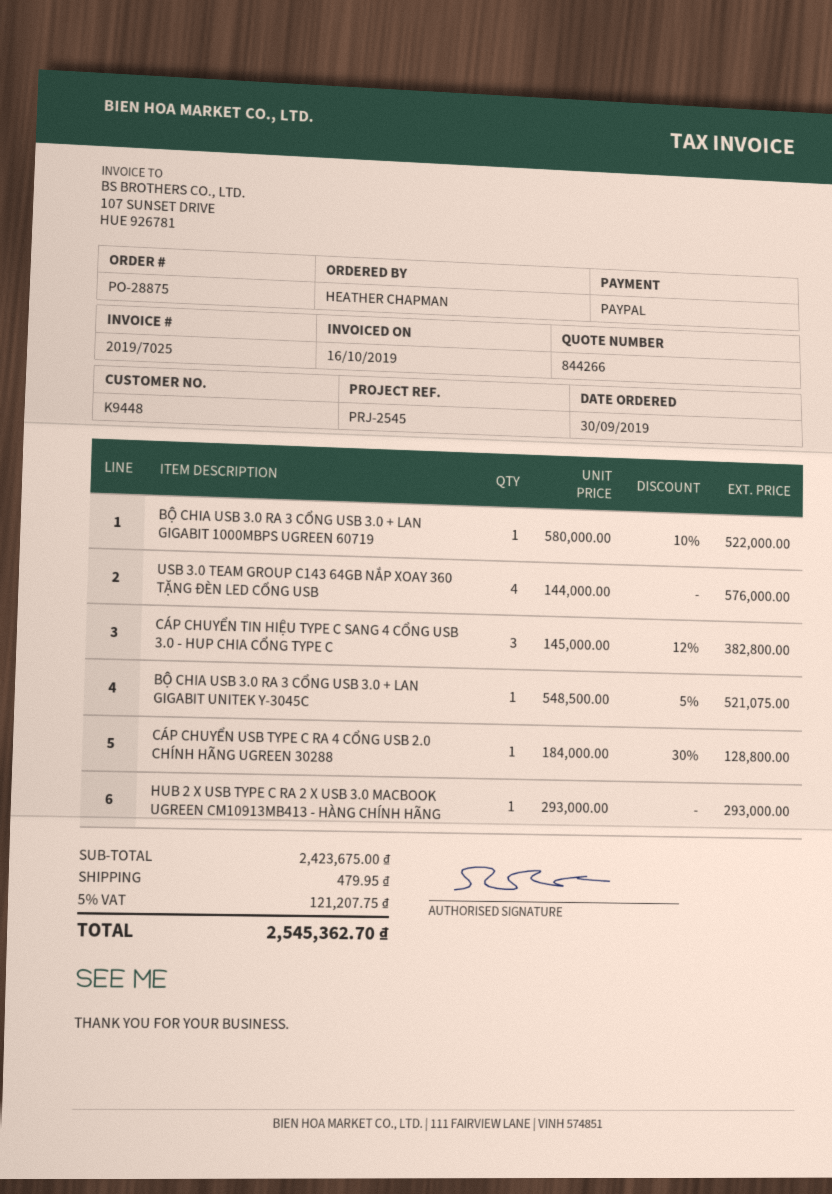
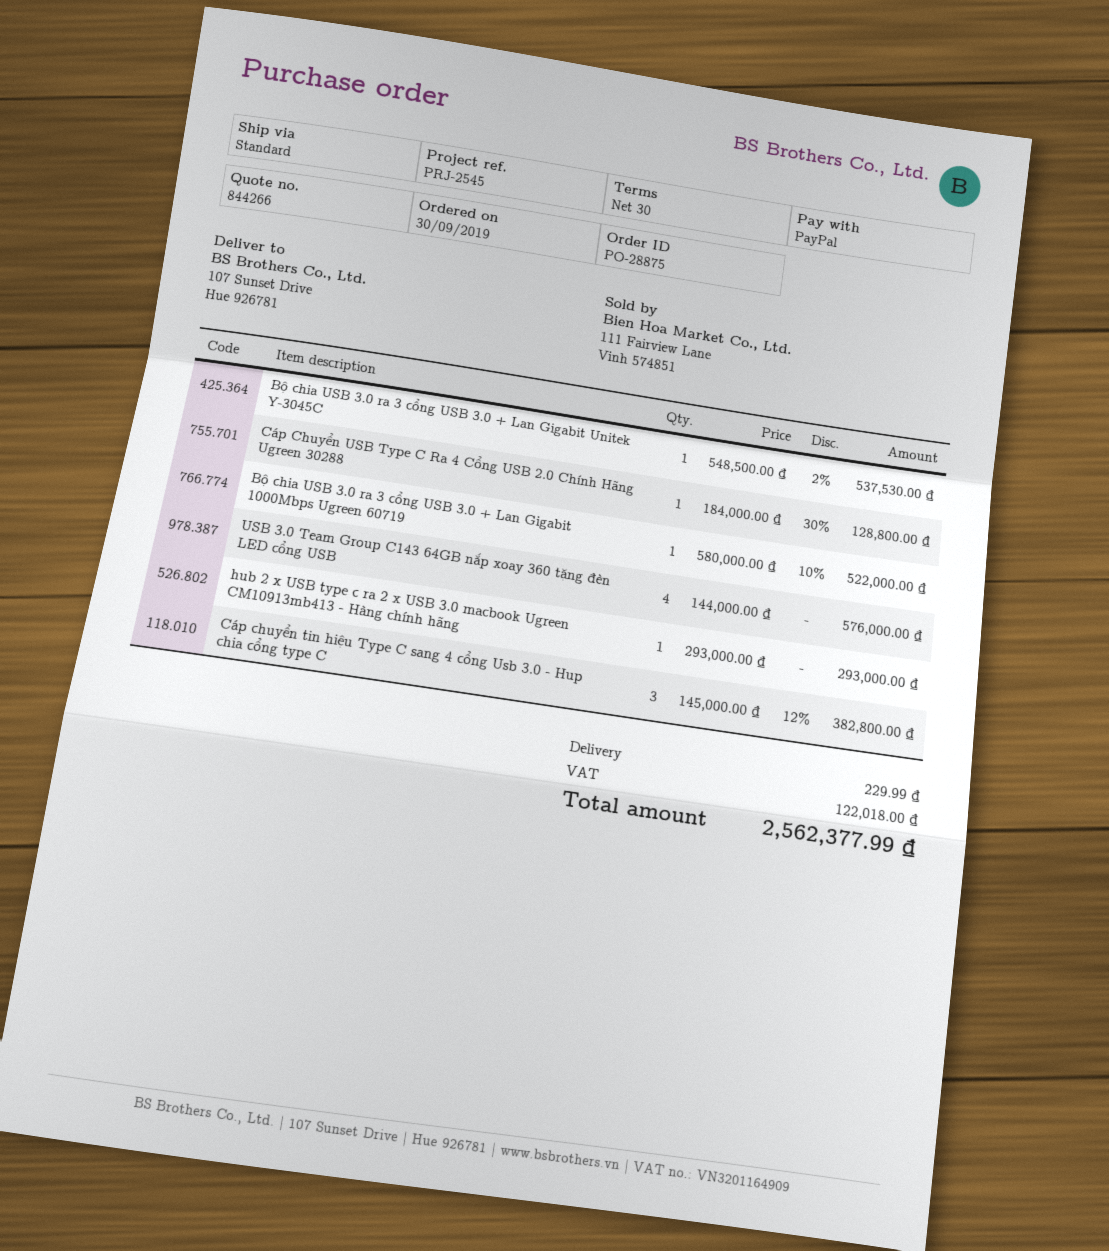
BỘ CHIA USB 3.0 RA 3 CỔNG USB 3.0 + LAN GIGABIT UNITEK Y-3045C: 1 x 548500.00 - 5% = 521075.00 -> 1 x 548500.00 - 2% = 537530.00
shipping: 479.95 -> 229.99
tax: 121207.75 -> 122018.00
total: 2545362.70 -> 2562377.99

